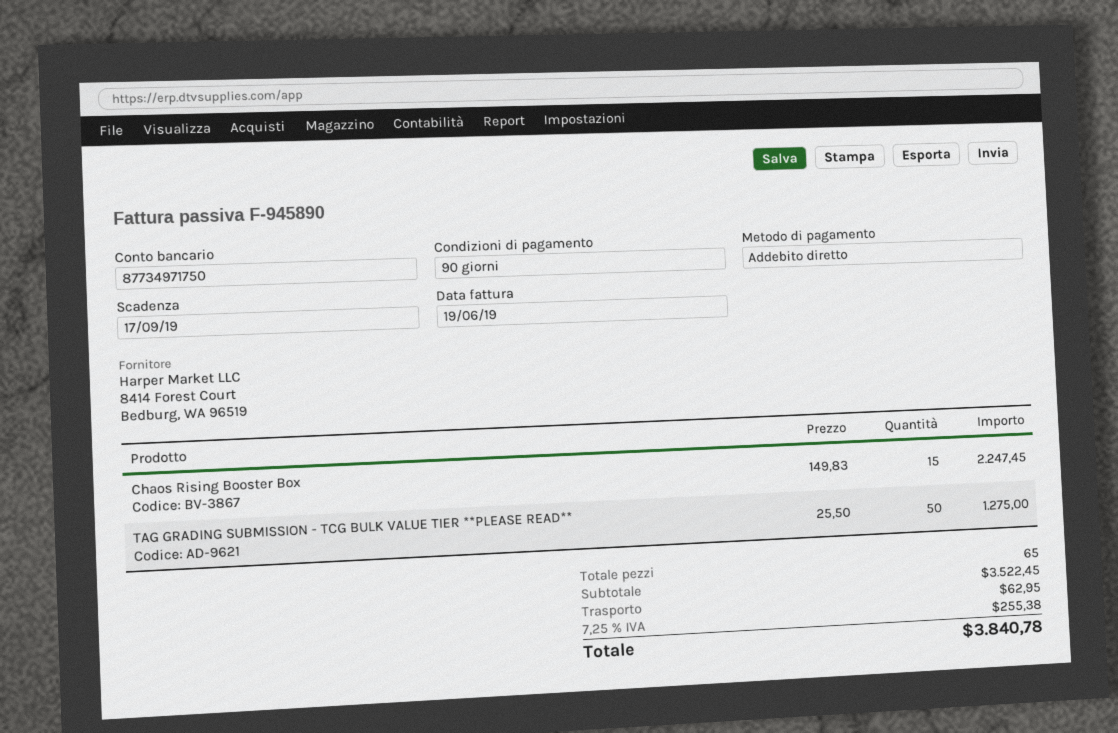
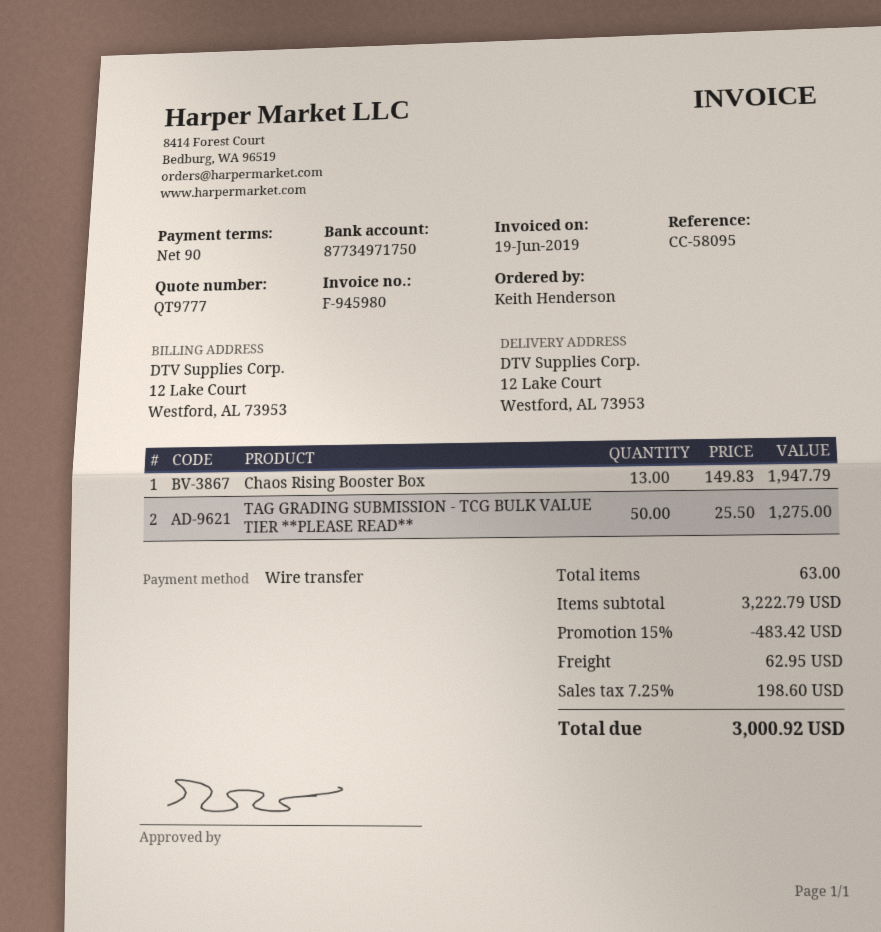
invoice number: F-945890 -> F-945980
payment method: direct debit -> bank transfer
Chaos Rising Booster Box: 15 x 149.83 = 2247.45 -> 13 x 149.83 = 1947.79
total quantity: 65 -> 63
subtotal: 3522.45 -> 3222.79
discount: none -> 15% = 483.42
tax: 7.25% = 255.38 -> 7.25% = 198.60
total: 3840.78 -> 3000.92

